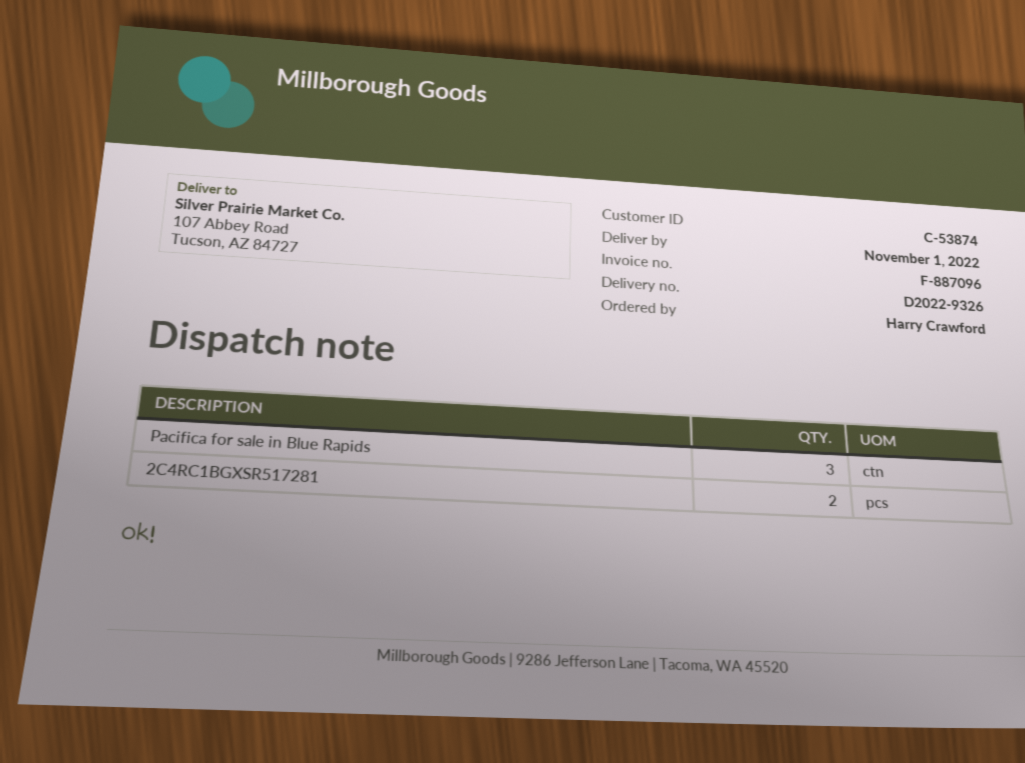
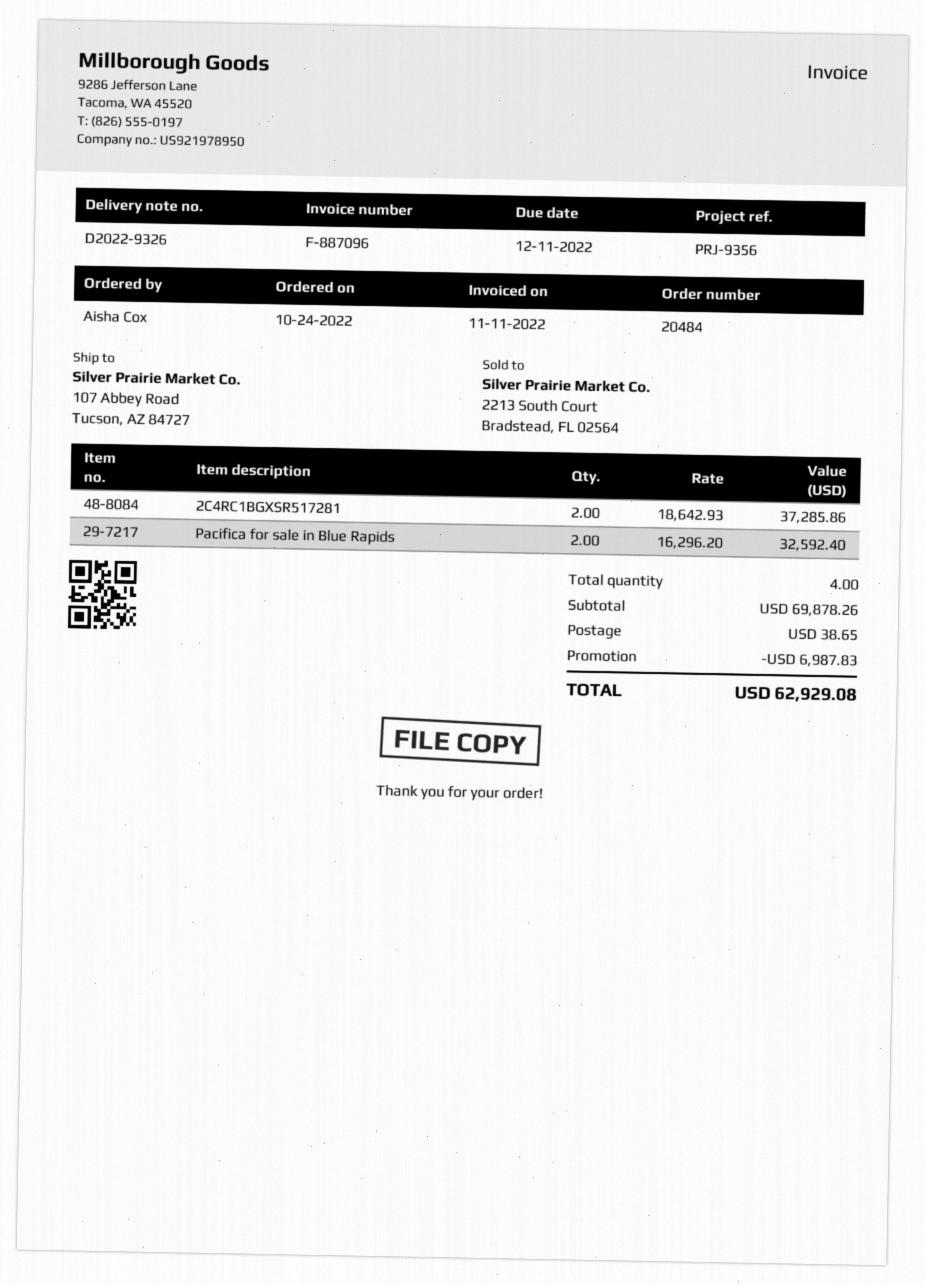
ordered by: Harry Crawford -> Aisha Cox
Pacifica for sale in Blue Rapids: 3 -> 2

